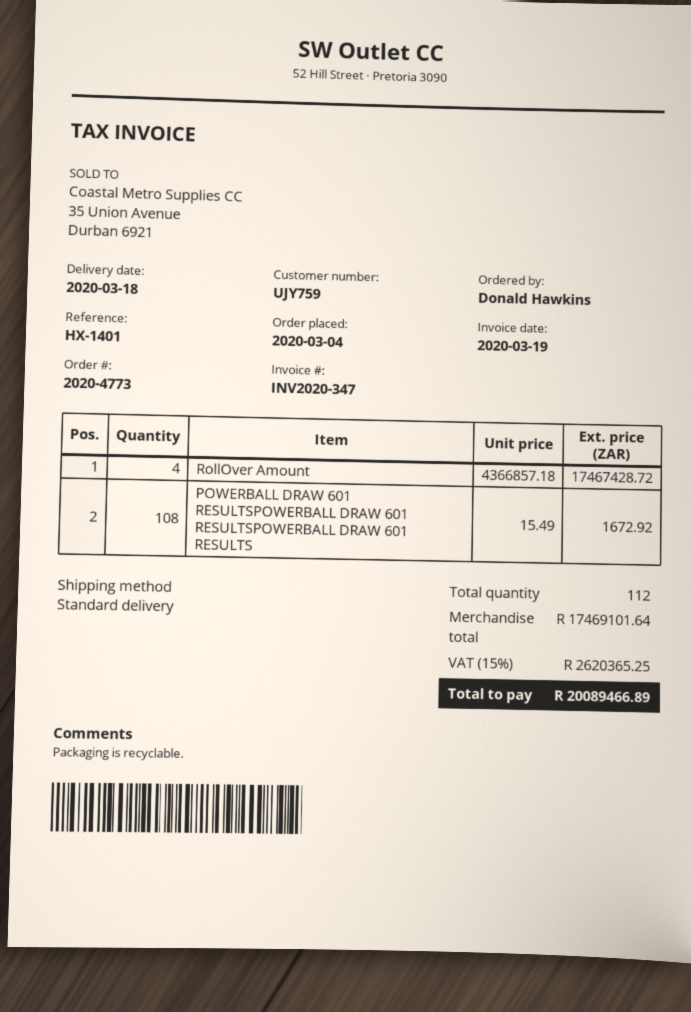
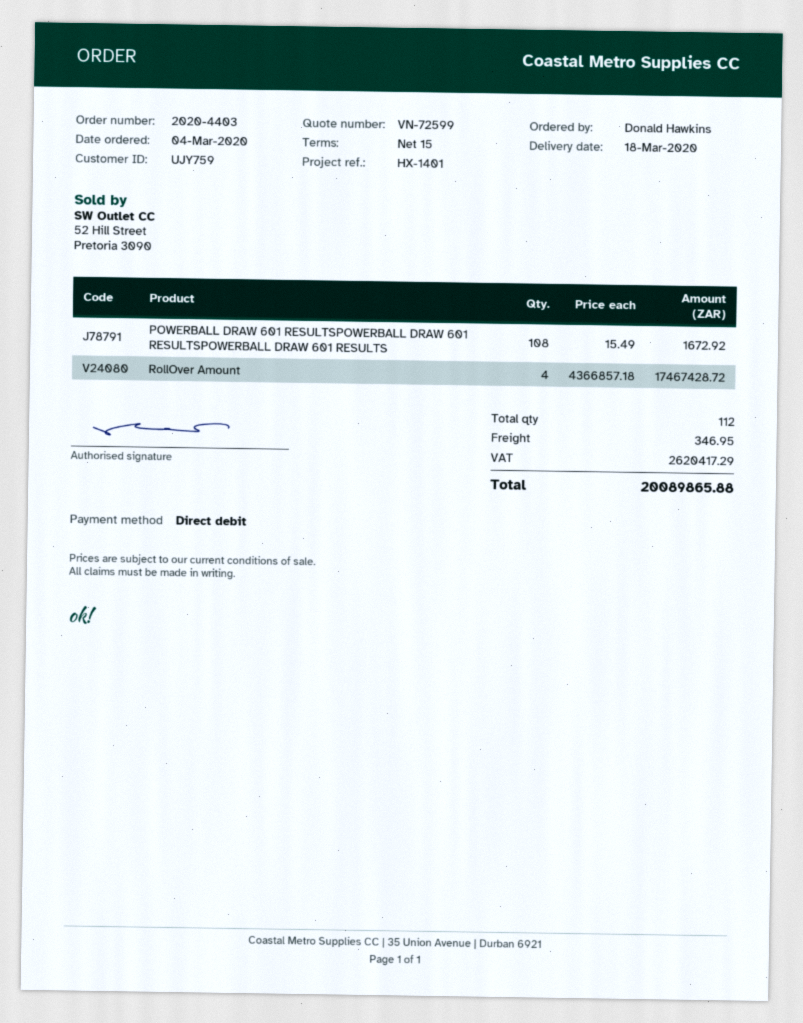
order number: 2020-4773 -> 2020-4403
shipping: none -> 346.95
tax: 2620365.25 -> 2620417.29
total: 20089466.89 -> 20089865.88

